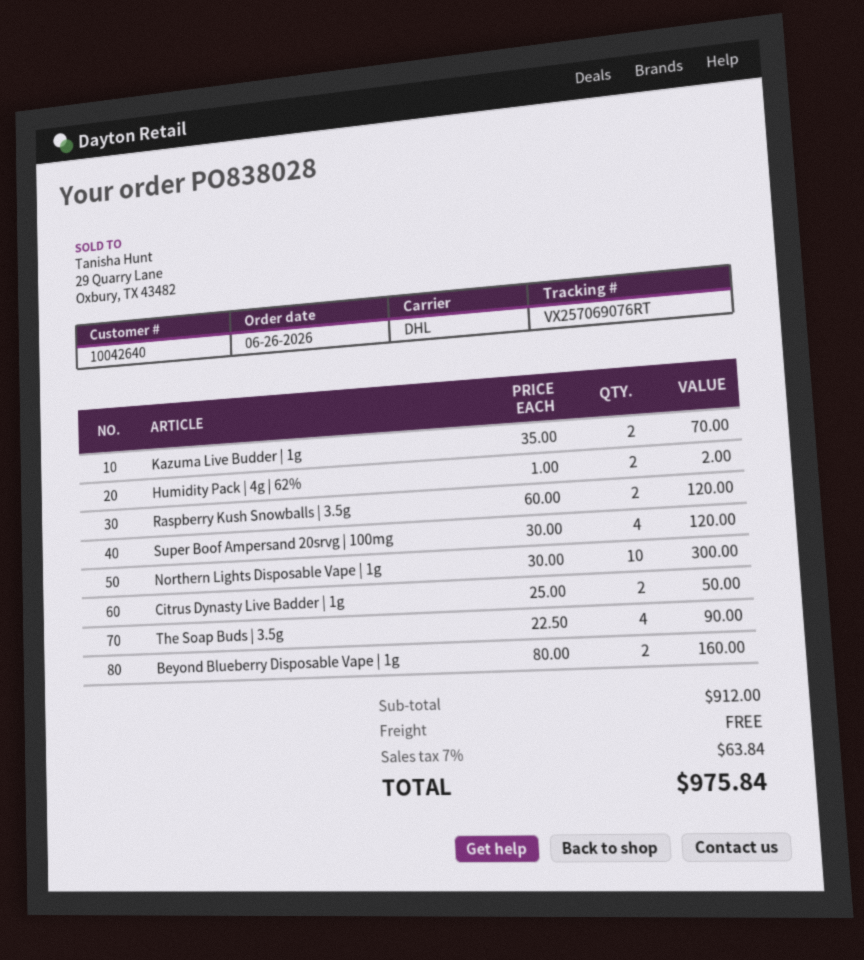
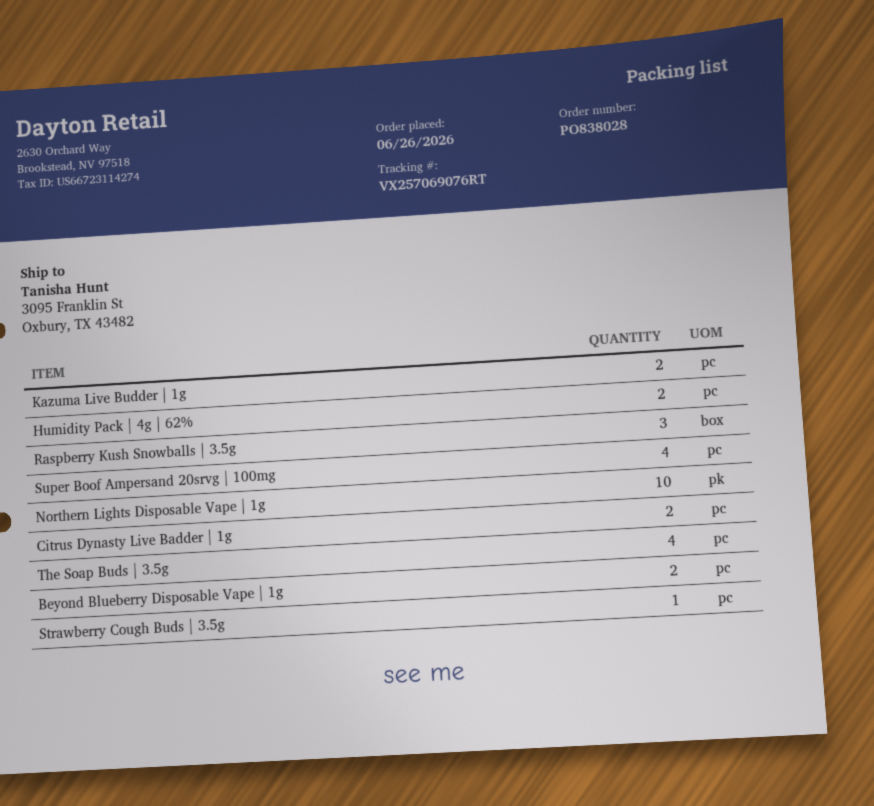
Raspberry Kush Snowballs | 3.5g: 2 -> 3
Strawberry Cough Buds | 3.5g: none -> 1

